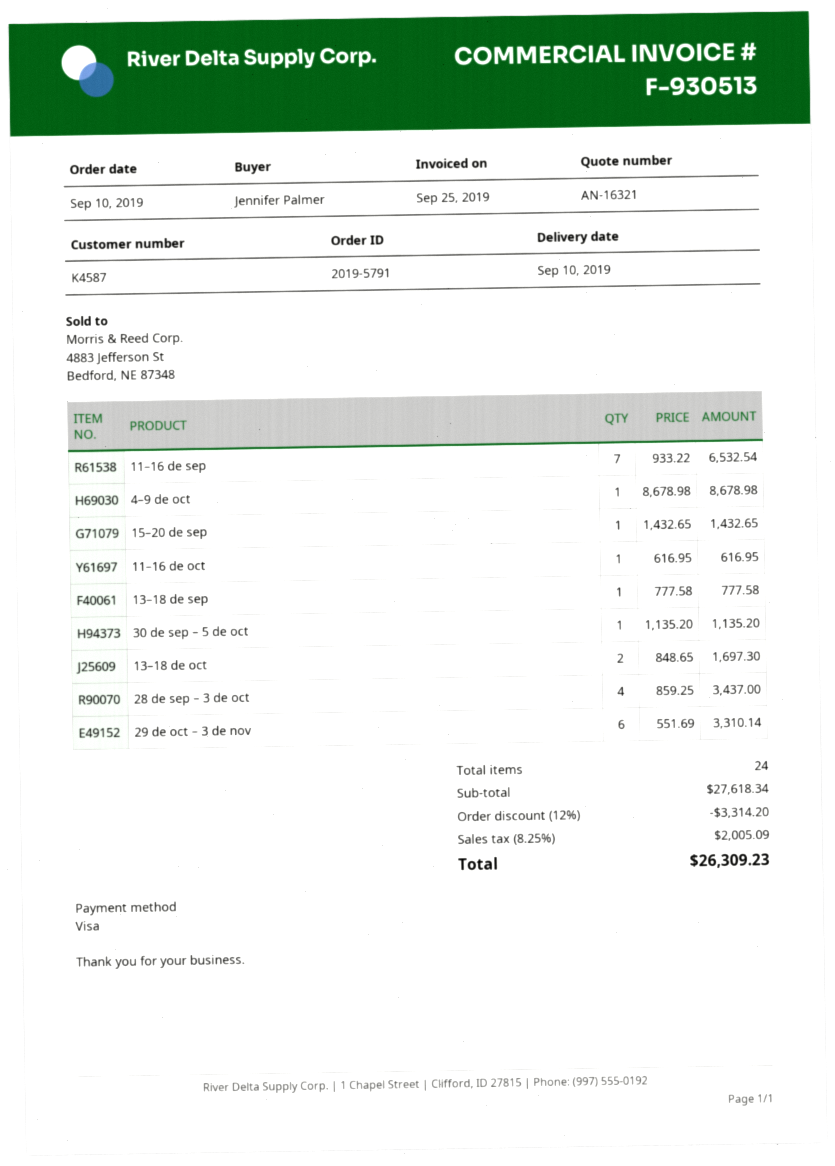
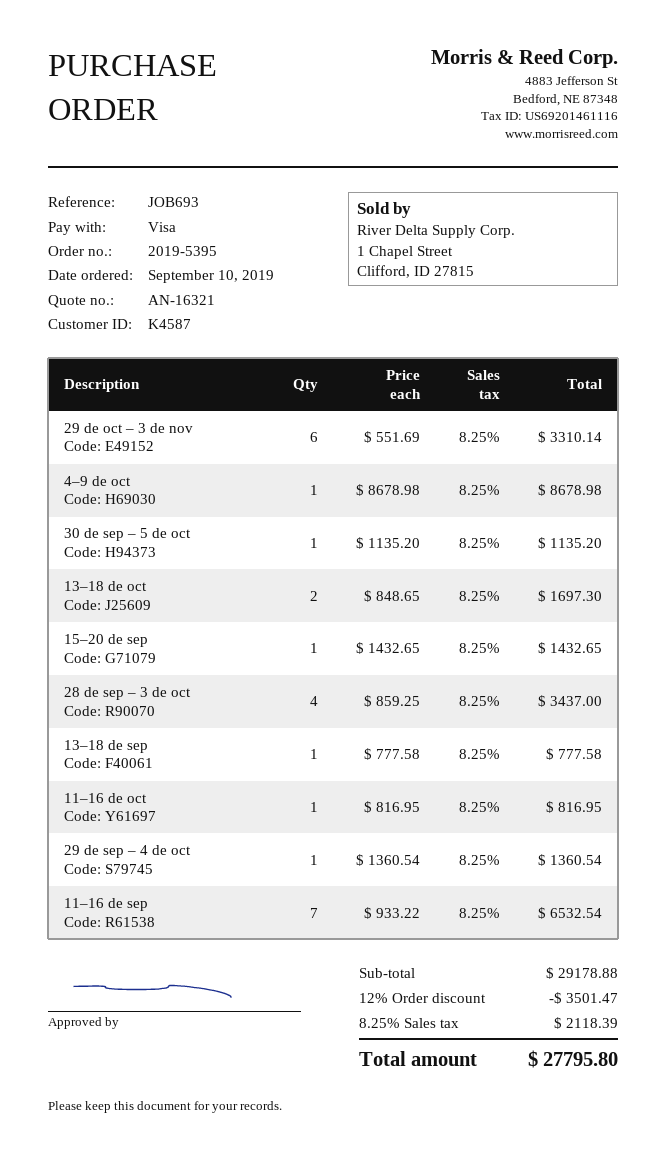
order number: 2019-5791 -> 2019-5395
11–16 de oct: 1 x 616.95 = 616.95 -> 1 x 816.95 = 816.95
29 de sep – 4 de oct: none -> 1 x 1360.54 = 1360.54
subtotal: 27618.34 -> 29178.88
discount: 12% = 3314.20 -> 12% = 3501.47
tax: 8.25% = 2005.09 -> 8.25% = 2118.39
total: 26309.23 -> 27795.80

